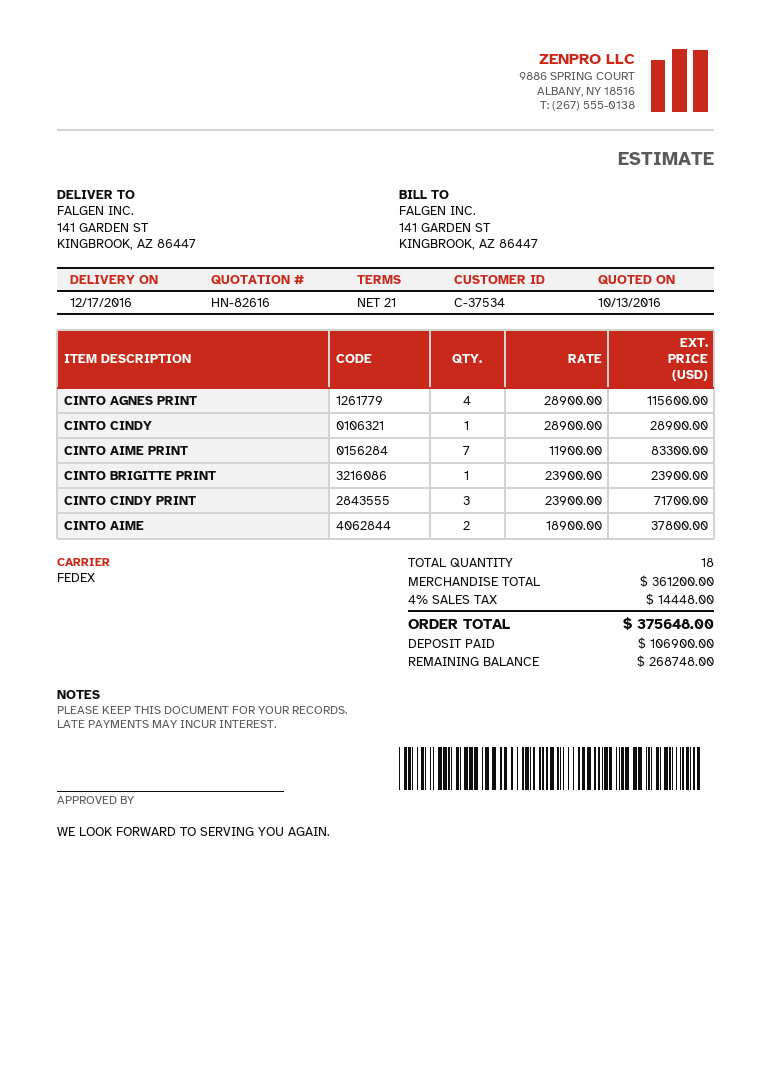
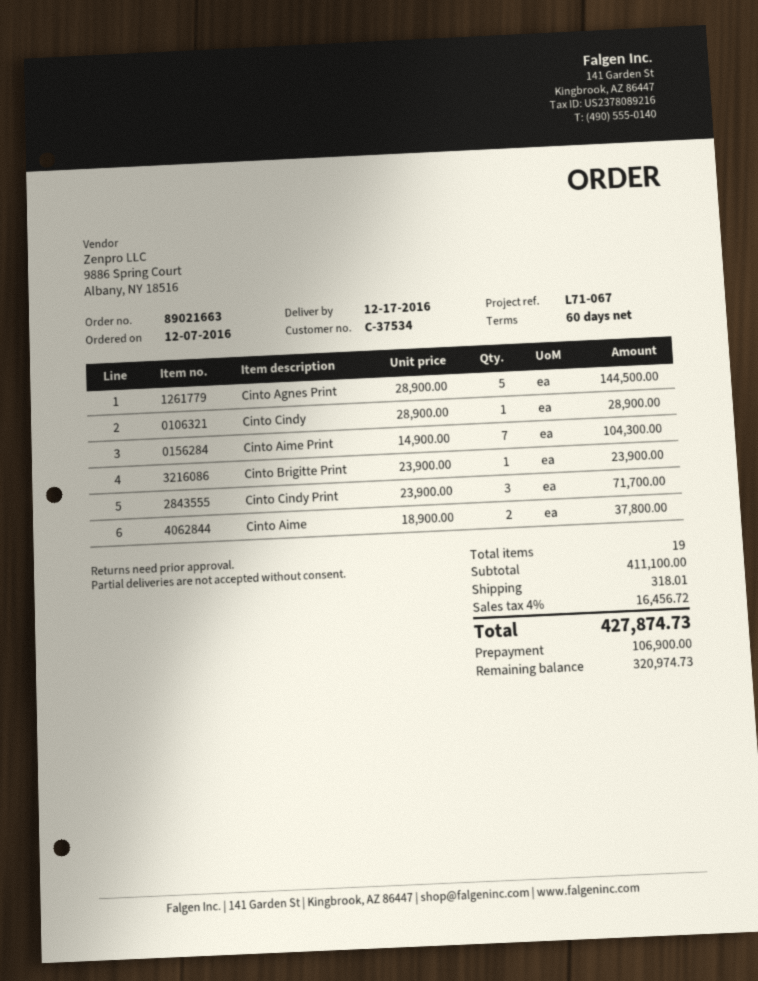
payment terms: 21 days -> 60 days
CINTO AGNES PRINT: 4 x 28900.00 = 115600.00 -> 5 x 28900.00 = 144500.00
CINTO AIME PRINT: 7 x 11900.00 = 83300.00 -> 7 x 14900.00 = 104300.00
total quantity: 18 -> 19
subtotal: 361200.00 -> 411100.00
shipping: none -> 318.01
tax: 4% = 14448.00 -> 4% = 16456.72
total: 375648.00 -> 427874.73
balance: 268748.00 -> 320974.73

